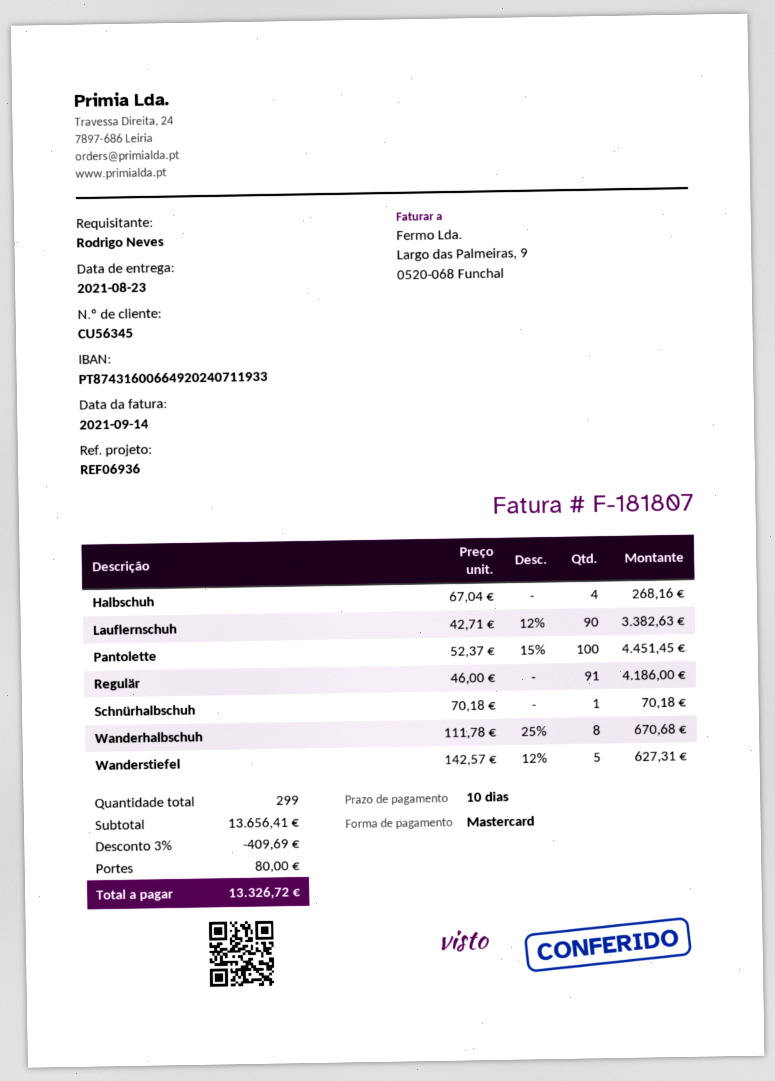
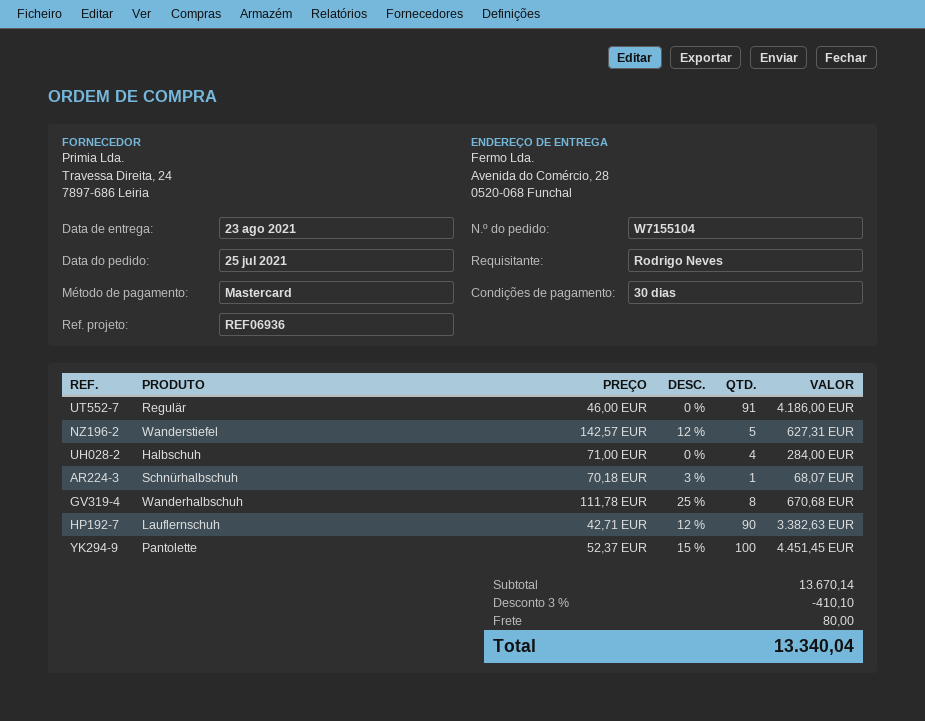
payment terms: 10 days -> 30 days
Halbschuh: 4 x 67.04 = 268.16 -> 4 x 71.00 = 284.00
Schnürhalbschuh: 1 x 70.18 = 70.18 -> 1 x 70.18 - 3% = 68.07
subtotal: 13656.41 -> 13670.14
discount: 3% = 409.69 -> 3% = 410.10
total: 13326.72 -> 13340.04

